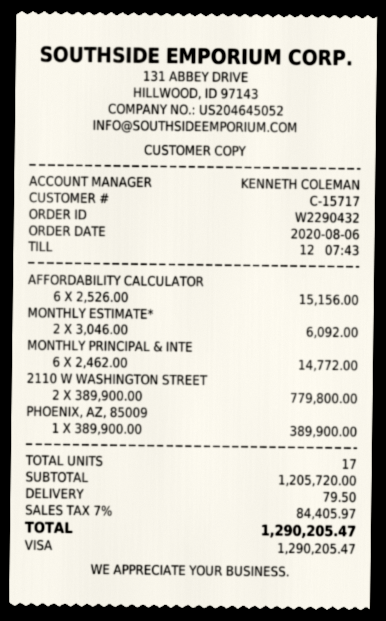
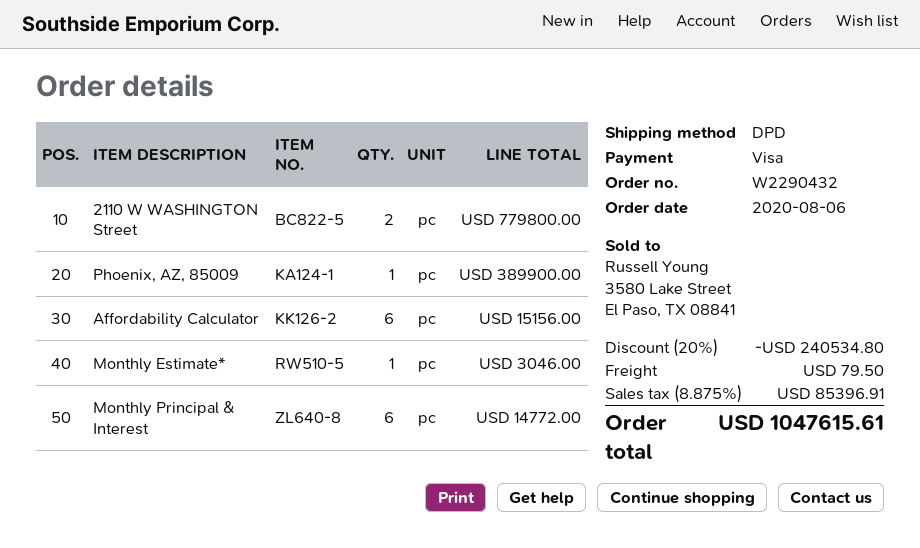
MONTHLY ESTIMATE*: 2 for 6092.00 -> 1 for 3046.00
discount: none -> 20% = 240534.80
tax: 7% = 84405.97 -> 8.875% = 85396.91
total: 1290205.47 -> 1047615.61

